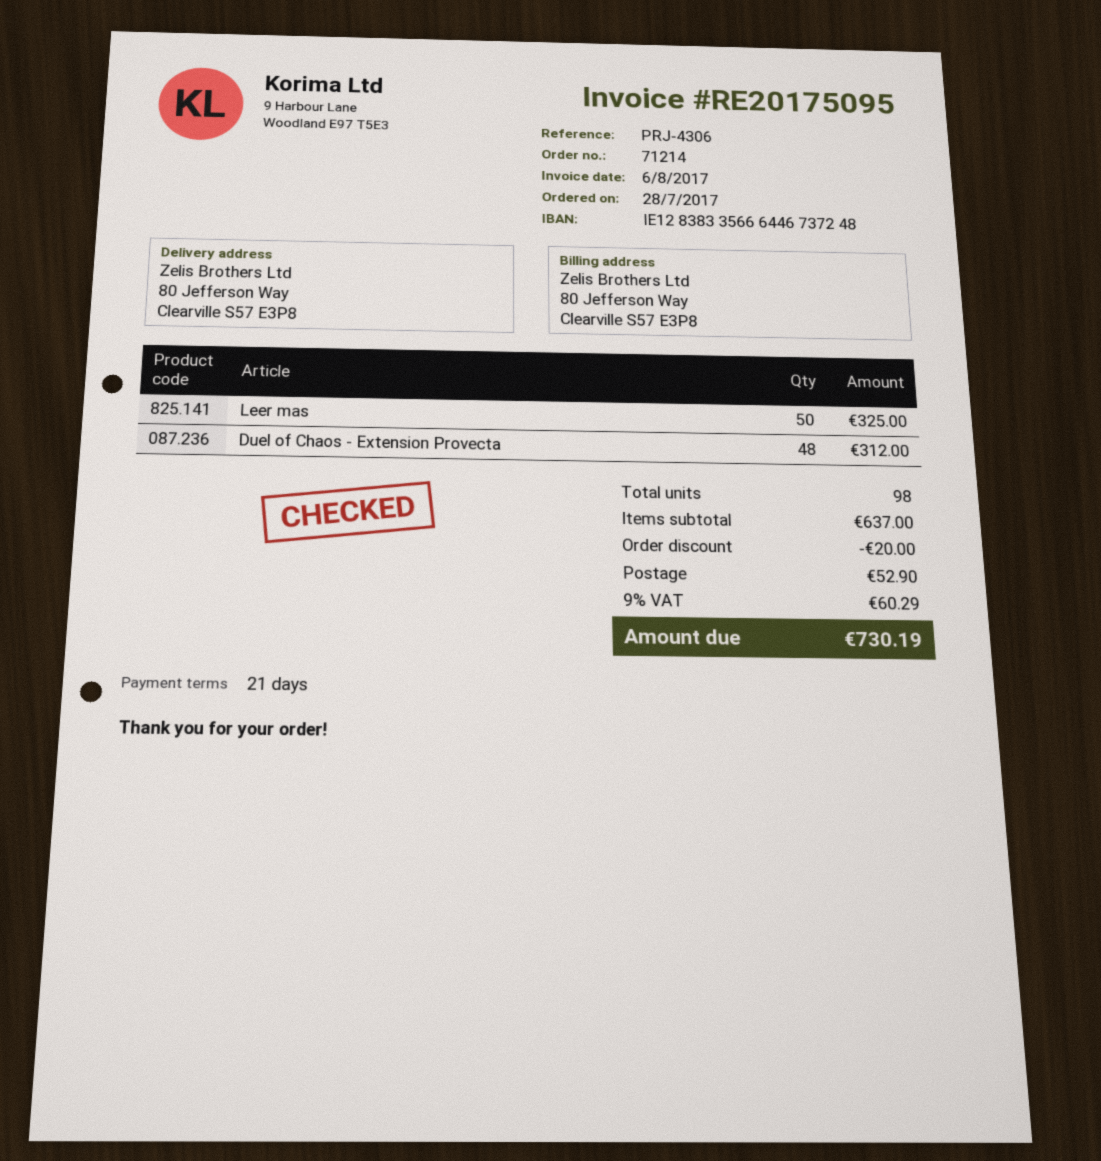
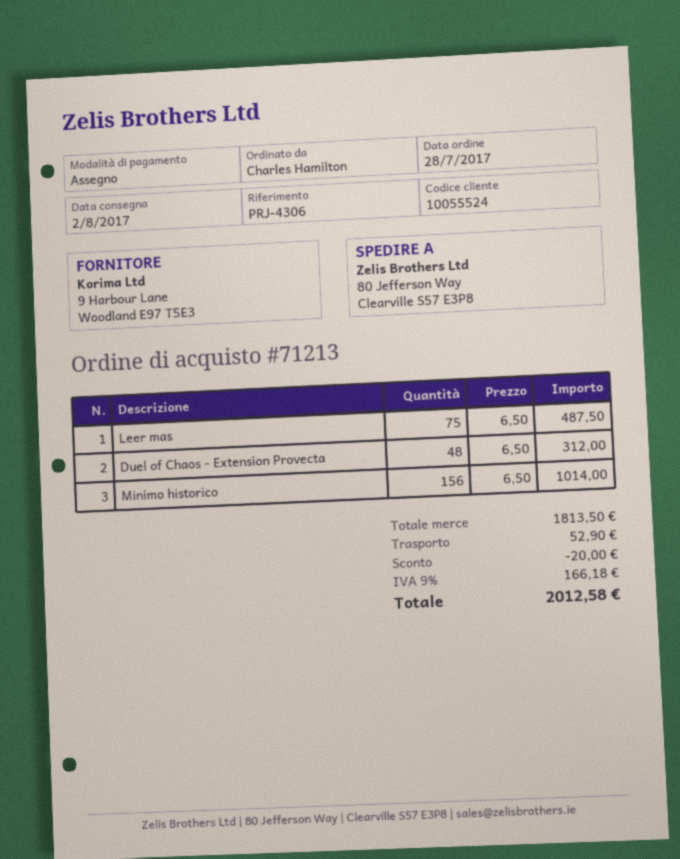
order number: 71214 -> 71213
Leer mas: 50 for 325.00 -> 75 for 487.50
Minimo historico: none -> 156 for 1014.00
subtotal: 637.00 -> 1813.50
tax: 9% = 60.29 -> 9% = 166.18
total: 730.19 -> 2012.58

